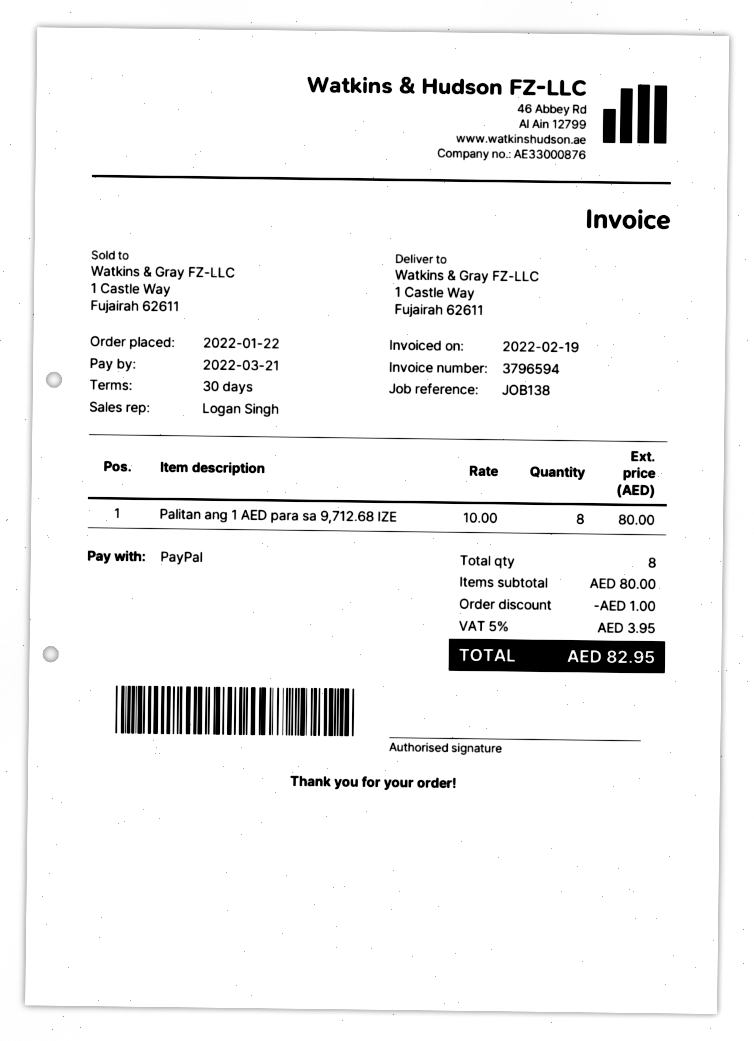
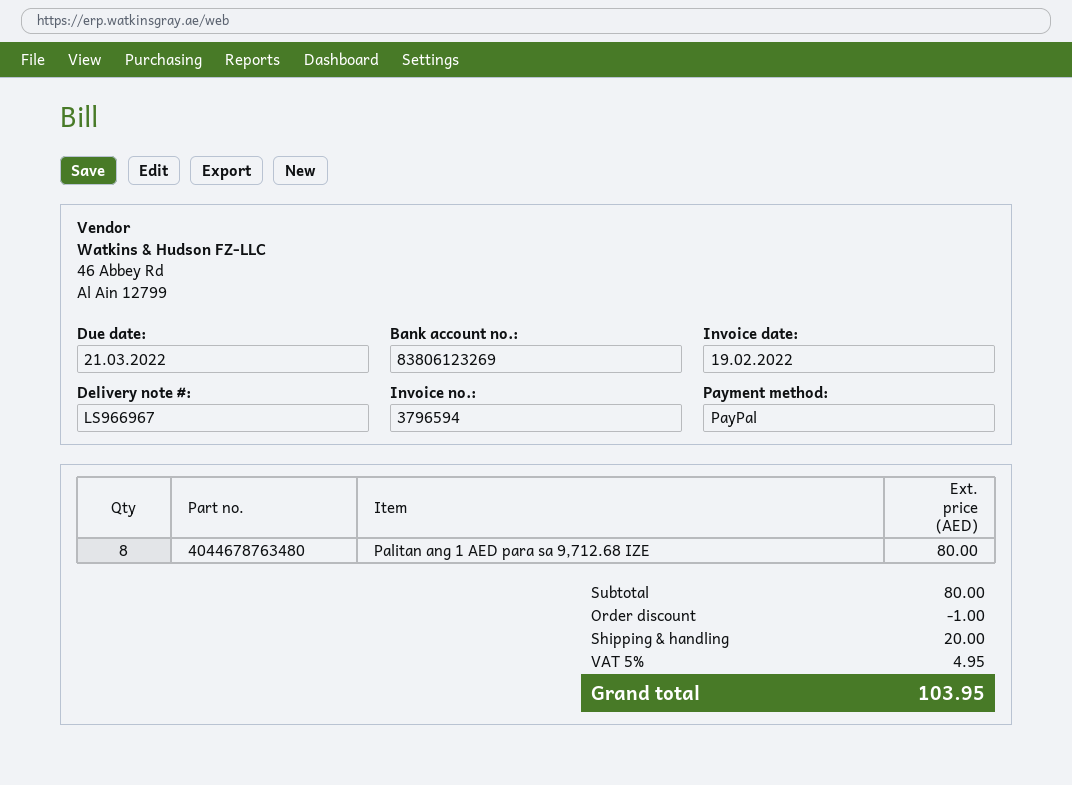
shipping: none -> 20.00
tax: 5% = 3.95 -> 5% = 4.95
total: 82.95 -> 103.95

